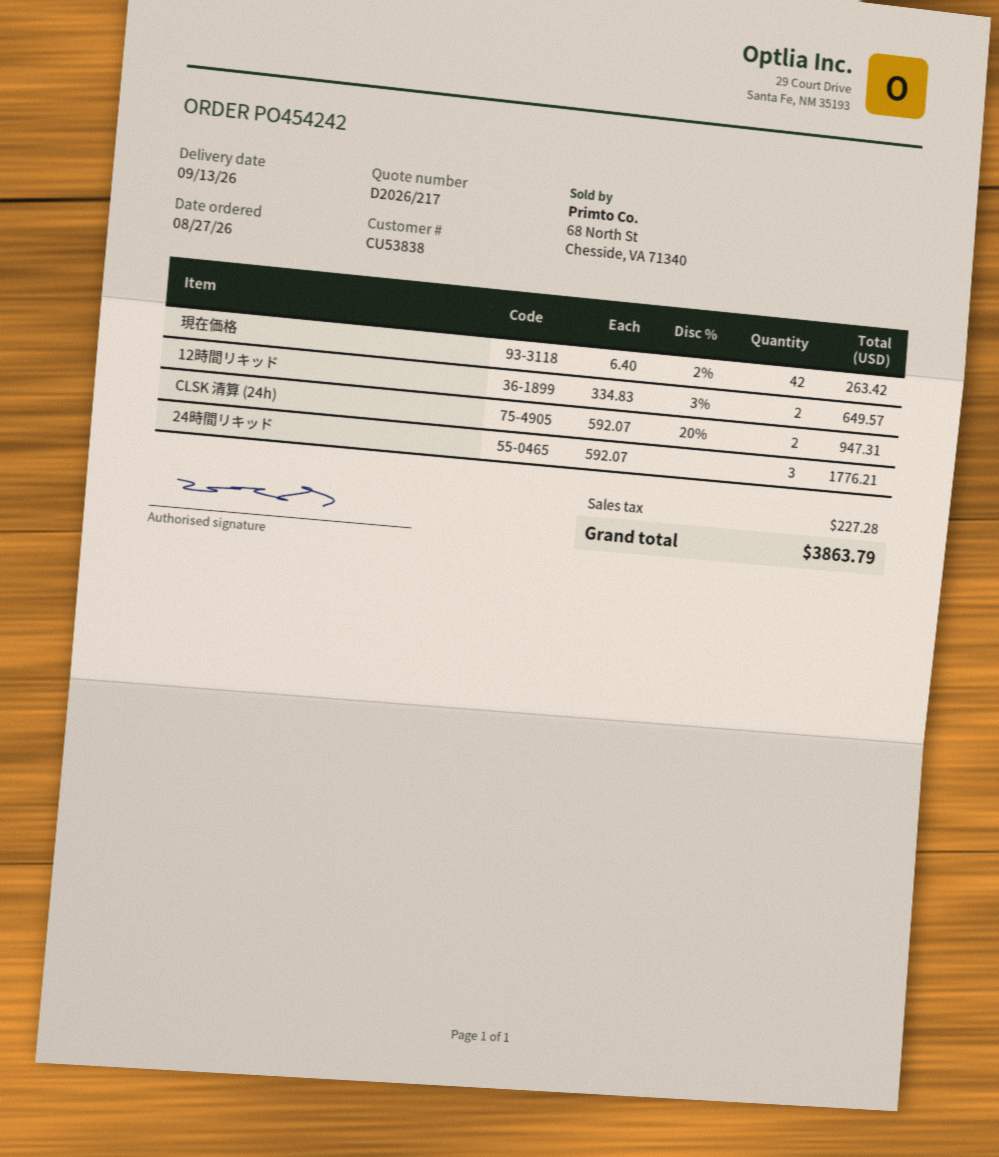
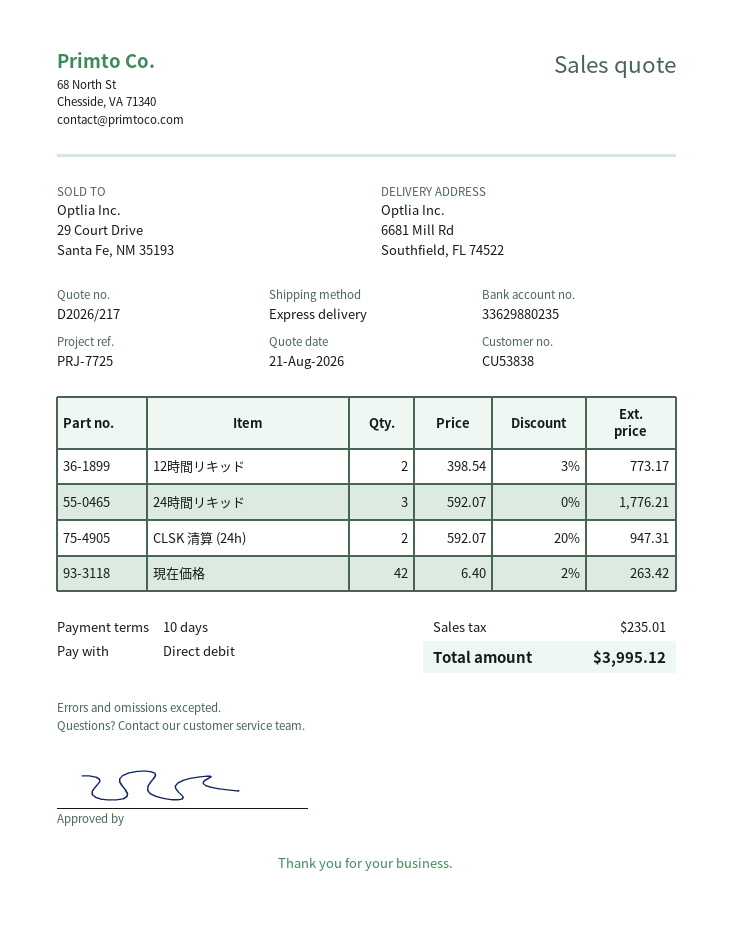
12時間リキッド: 2 x 334.83 - 3% = 649.57 -> 2 x 398.54 - 3% = 773.17
tax: 227.28 -> 235.01
total: 3863.79 -> 3995.12

